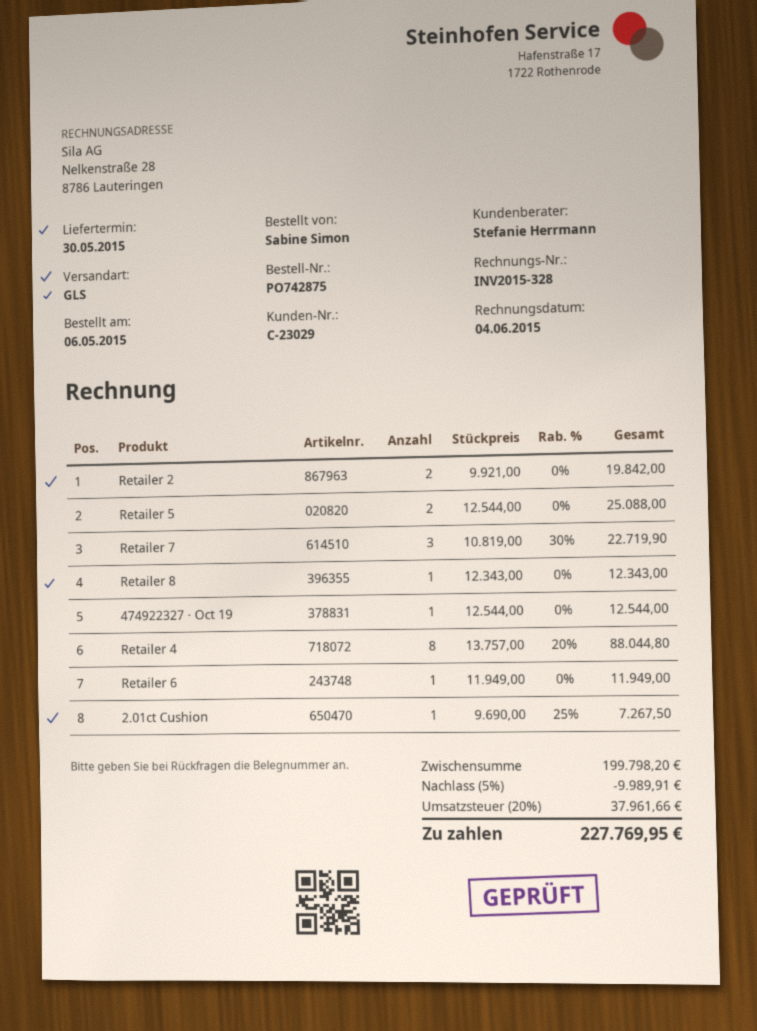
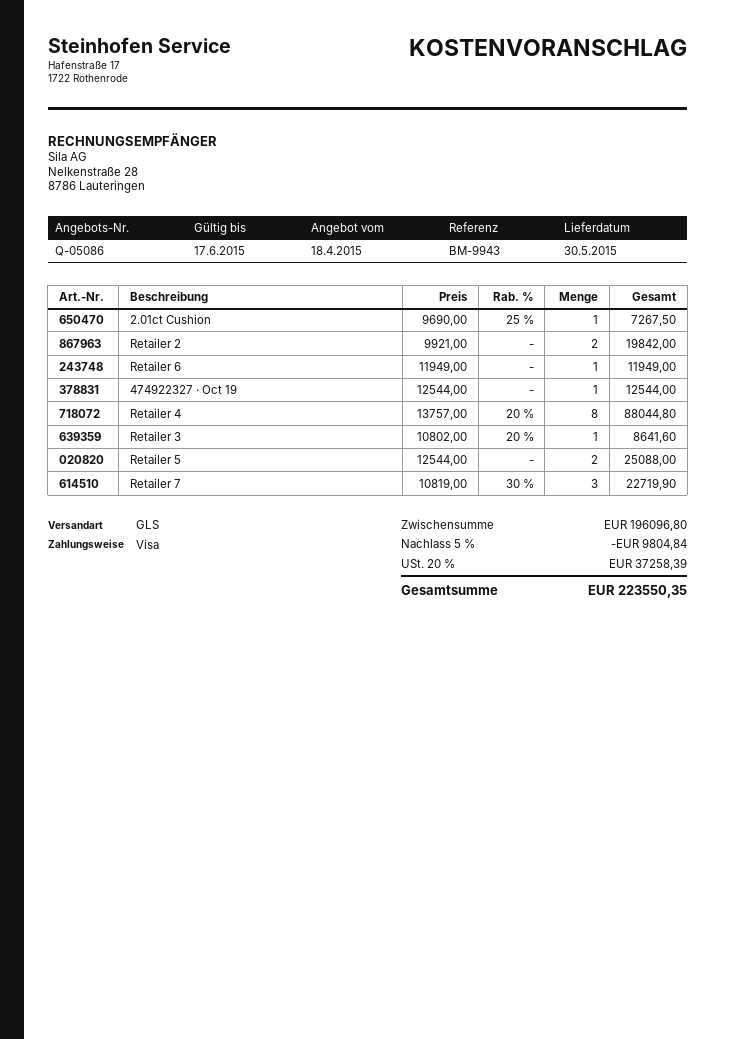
Retailer 8: 1 x 12343.00 = 12343.00 -> none
Retailer 3: none -> 1 x 10802.00 - 20% = 8641.60
subtotal: 199798.20 -> 196096.80
discount: 5% = 9989.91 -> 5% = 9804.84
tax: 20% = 37961.66 -> 20% = 37258.39
total: 227769.95 -> 223550.35

